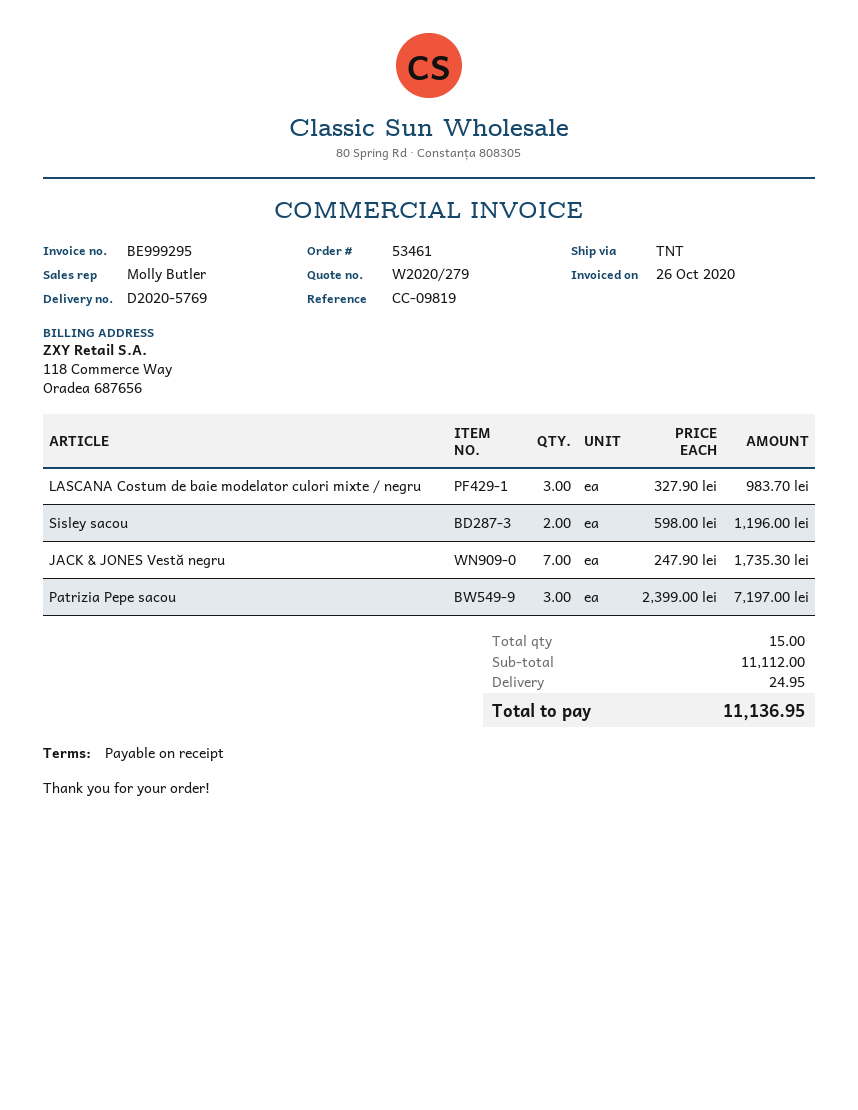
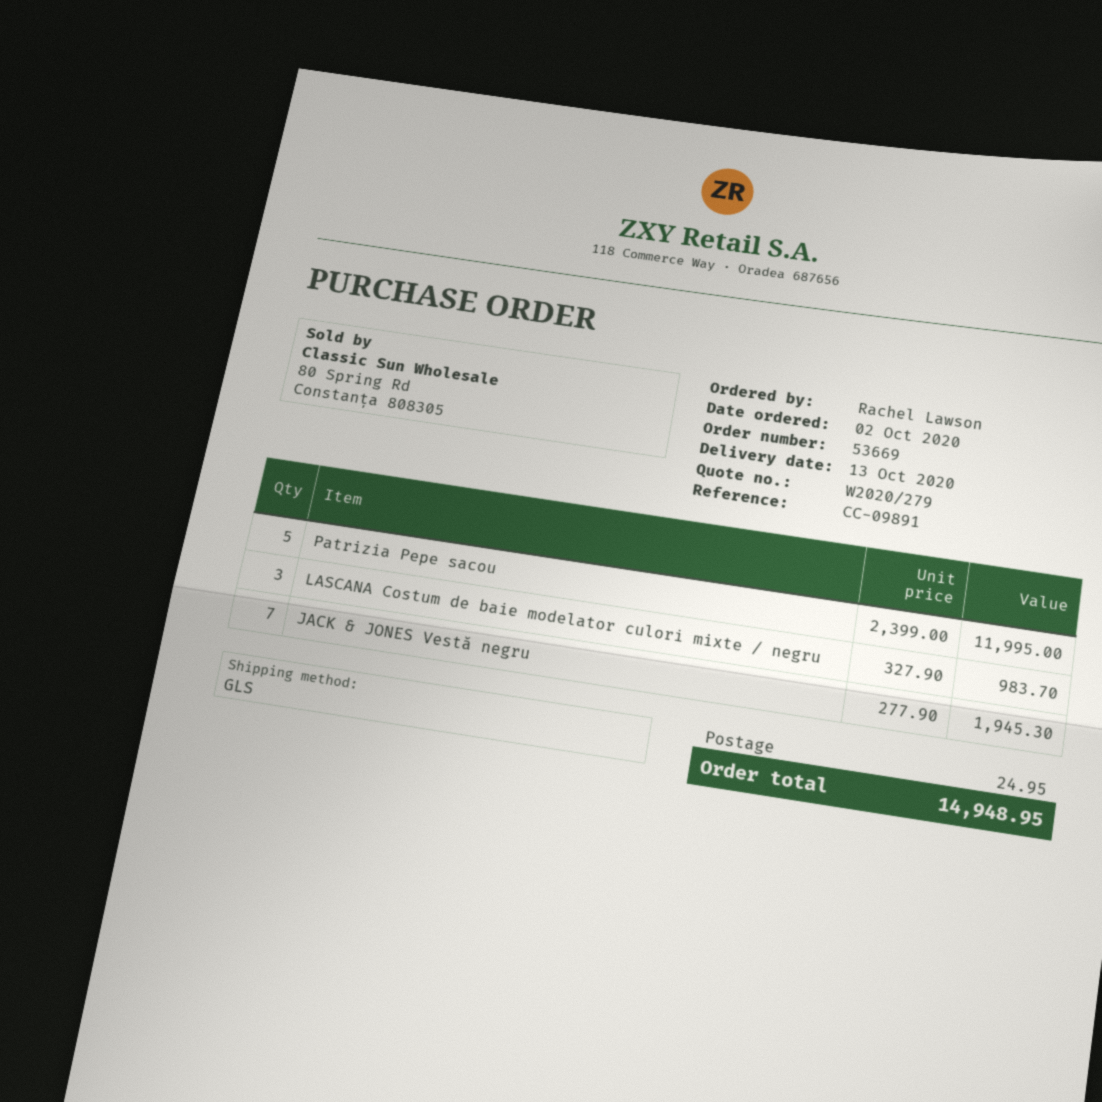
order number: 53461 -> 53669
reference: CC-09819 -> CC-09891
shipping method: TNT -> GLS
Sisley sacou: 2 x 598.00 = 1196.00 -> none
JACK & JONES Vestă negru: 7 x 247.90 = 1735.30 -> 7 x 277.90 = 1945.30
Patrizia Pepe sacou: 3 x 2399.00 = 7197.00 -> 5 x 2399.00 = 11995.00
total: 11136.95 -> 14948.95

